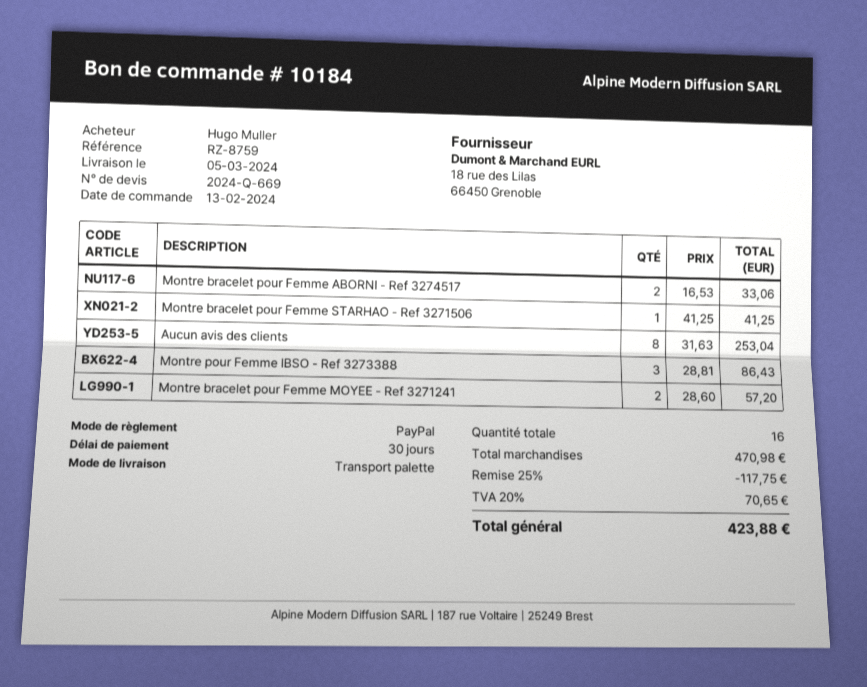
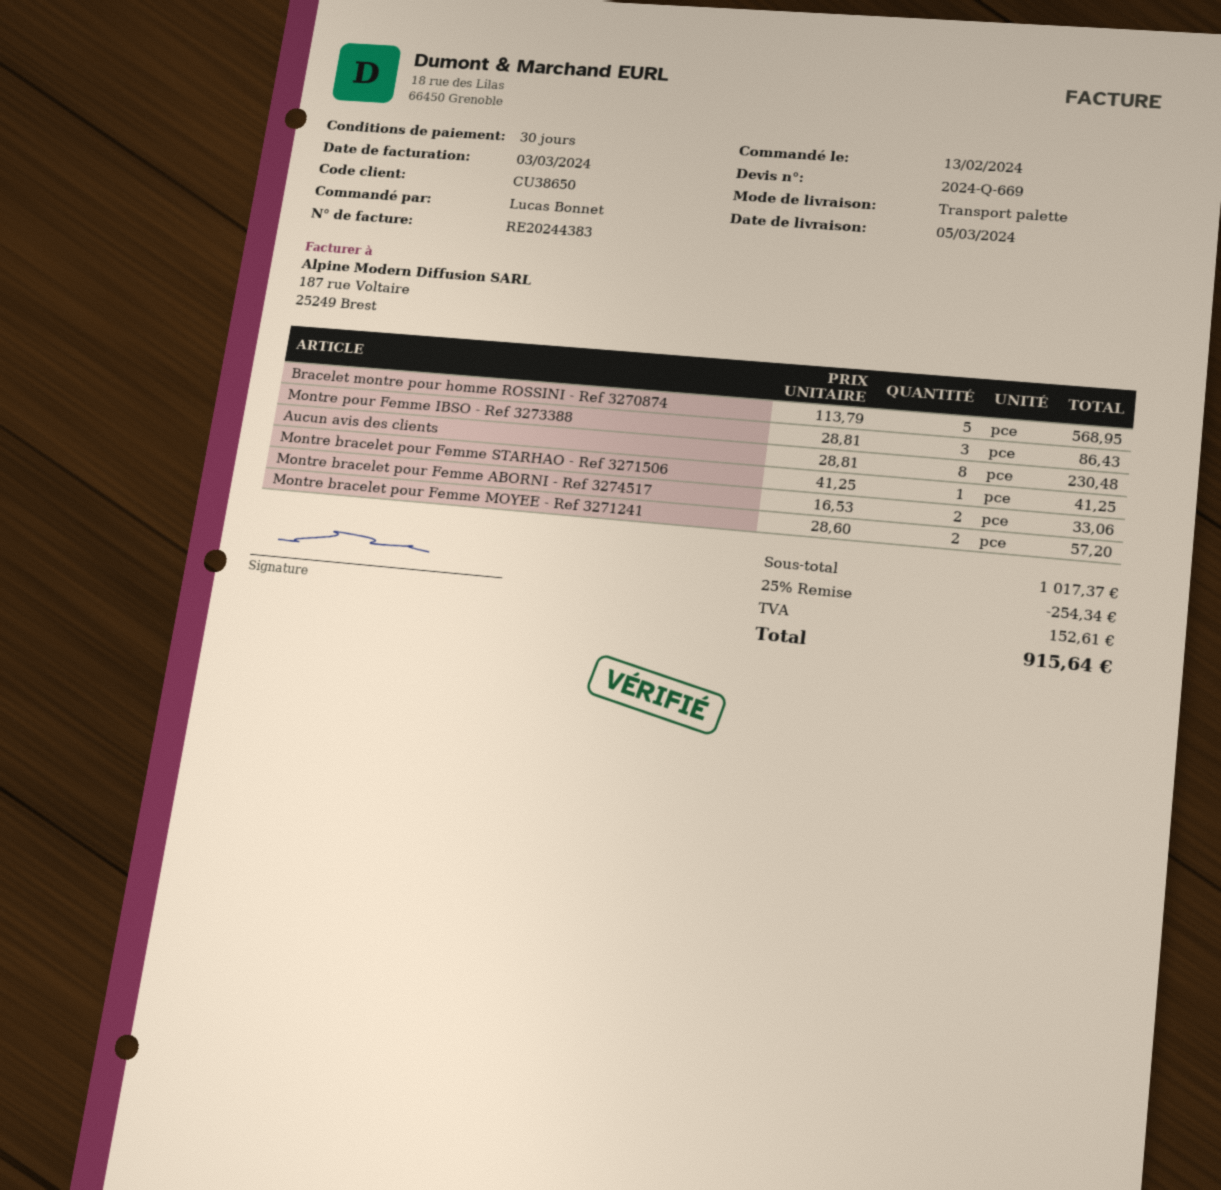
ordered by: Hugo Muller -> Lucas Bonnet
Aucun avis des clients: 8 x 31.63 = 253.04 -> 8 x 28.81 = 230.48
Bracelet montre pour homme ROSSINI - Ref 3270874: none -> 5 x 113.79 = 568.95
subtotal: 470.98 -> 1017.37
discount: 25% = 117.75 -> 25% = 254.34
tax: 70.65 -> 152.61
total: 423.88 -> 915.64

